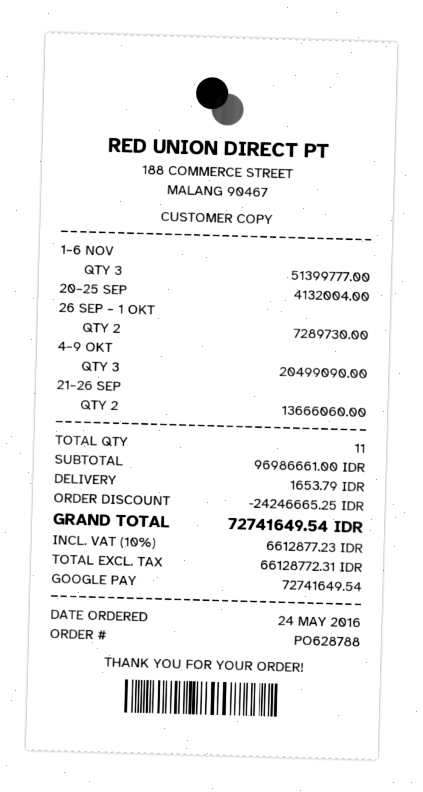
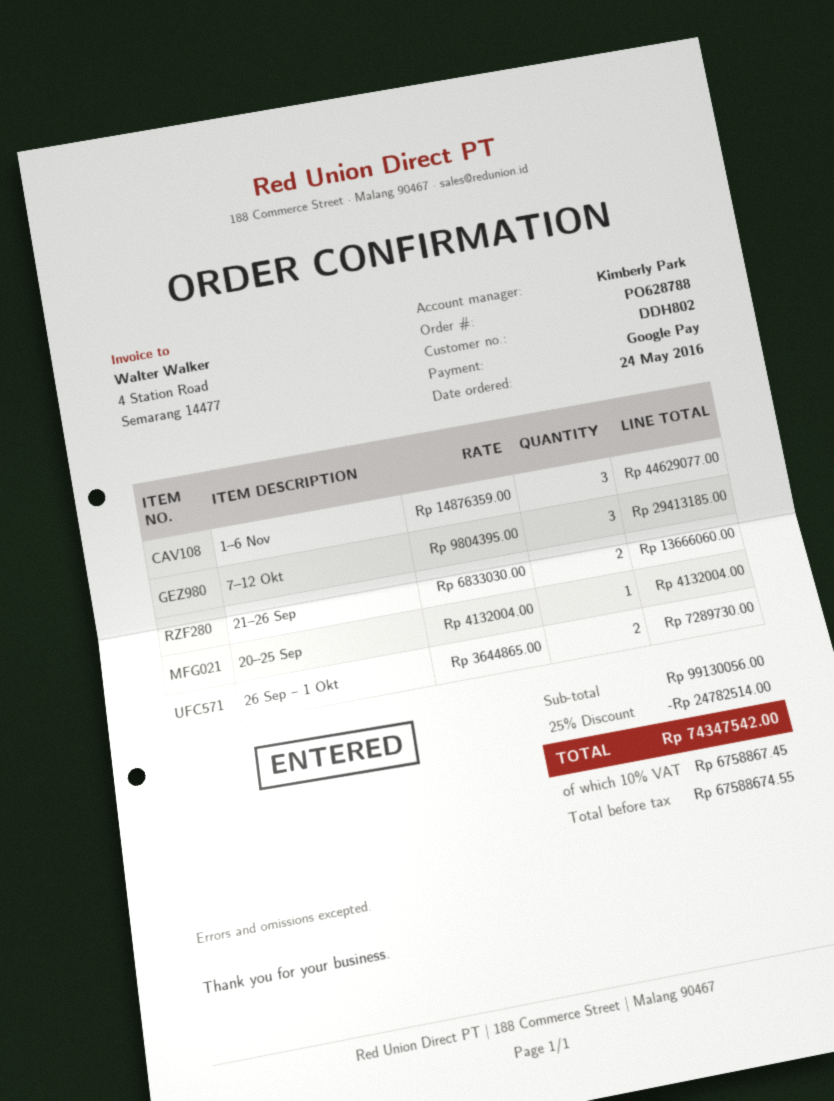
1–6 NOV: 3 for 51399777.00 -> 3 for 44629077.00
4–9 OKT: 3 for 20499090.00 -> none
7–12 Okt: none -> 3 for 29413185.00
subtotal: 96986661.00 -> 99130056.00
discount: 24246665.25 -> 24782514.00
shipping: 1653.79 -> none
net: 66128772.31 -> 67588674.55
tax: 10% = 6612877.23 -> 10% = 6758867.45
total: 72741649.54 -> 74347542.00

